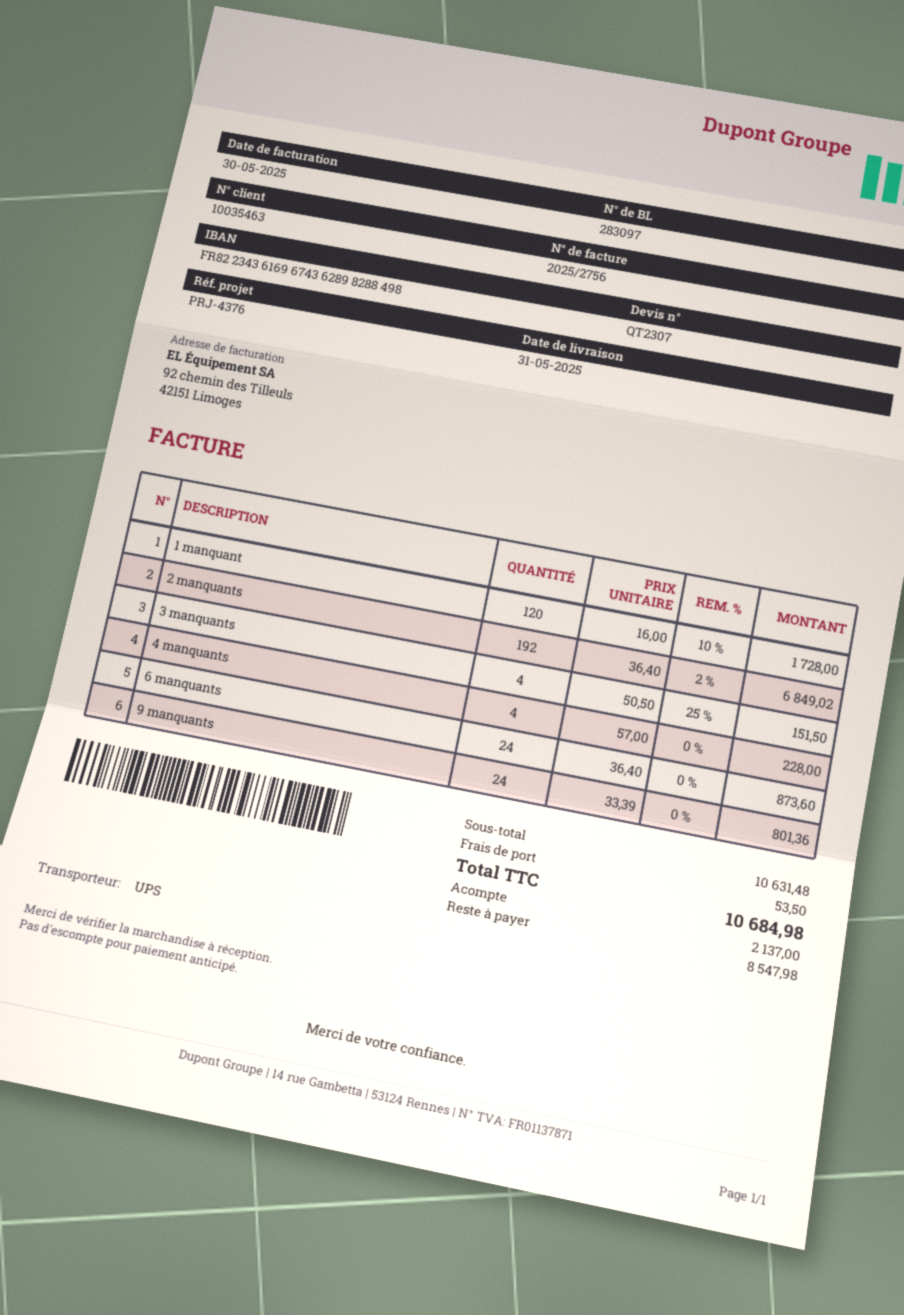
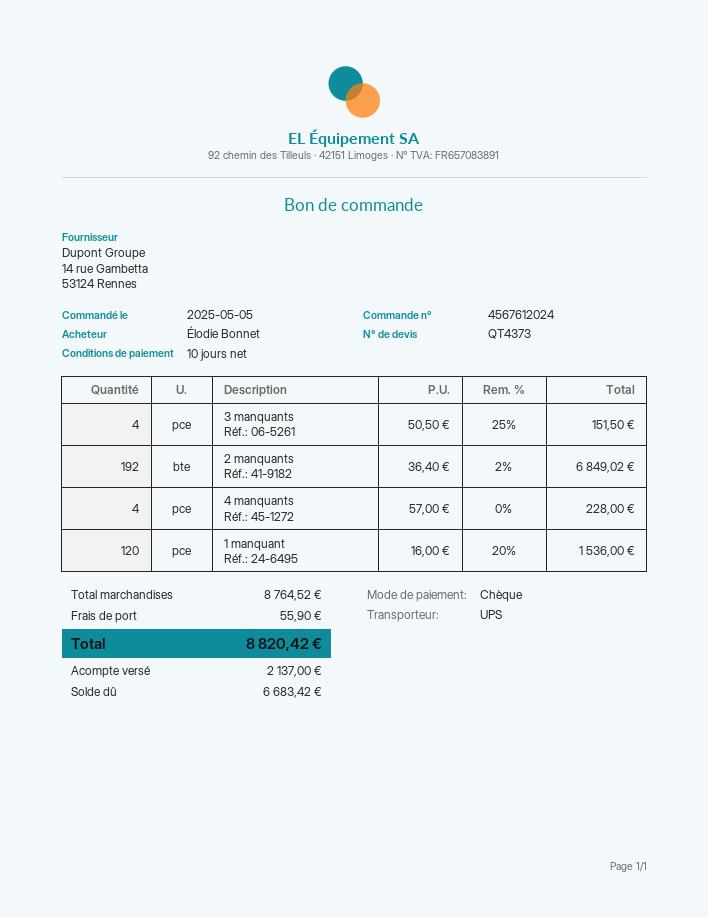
quote number: QT2307 -> QT4373
1 manquant: 120 x 16.00 - 10% = 1728.00 -> 120 x 16.00 - 20% = 1536.00
6 manquants: 24 x 36.40 = 873.60 -> none
9 manquants: 24 x 33.39 = 801.36 -> none
subtotal: 10631.48 -> 8764.52
shipping: 53.50 -> 55.90
total: 10684.98 -> 8820.42
balance: 8547.98 -> 6683.42

